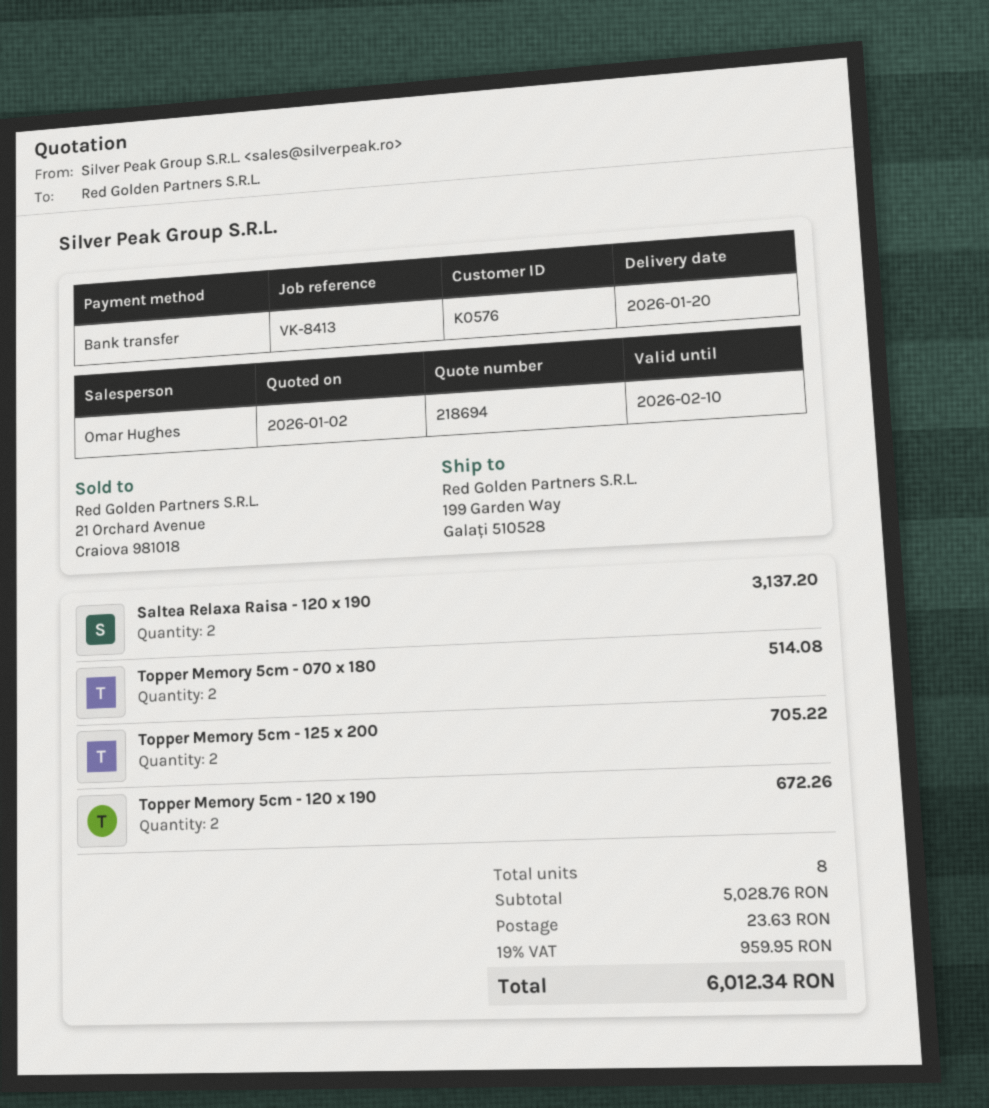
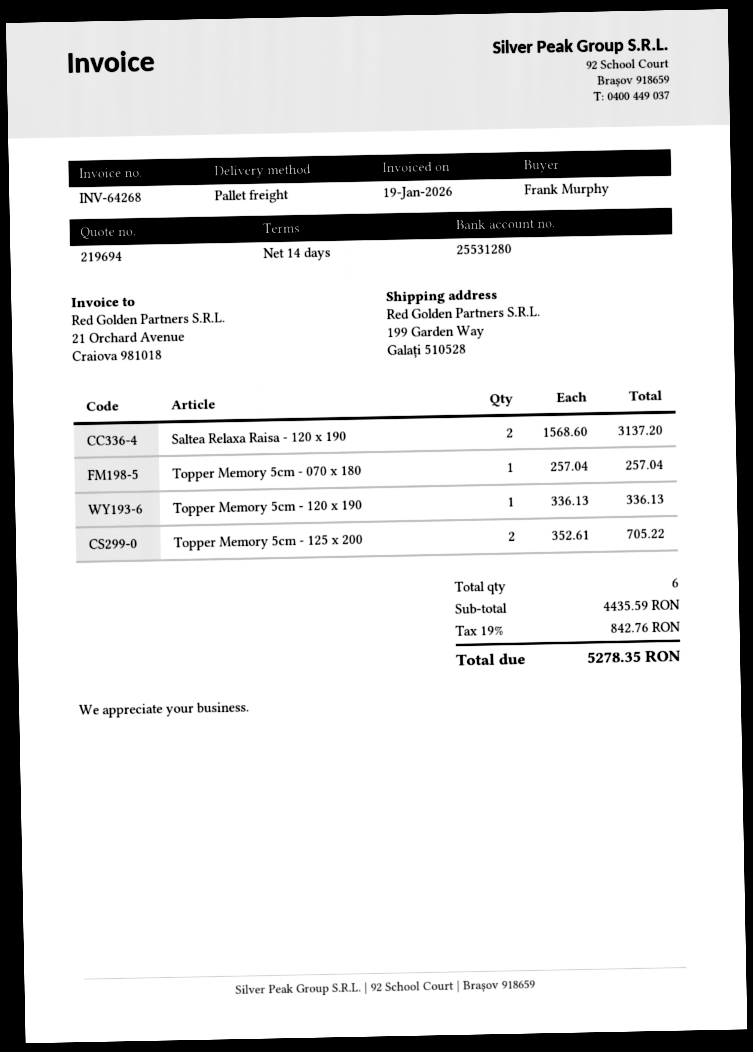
quote number: 218694 -> 219694
Topper Memory 5cm - 070 x 180: 2 for 514.08 -> 1 for 257.04
Topper Memory 5cm - 120 x 190: 2 for 672.26 -> 1 for 336.13
total quantity: 8 -> 6
subtotal: 5028.76 -> 4435.59
shipping: 23.63 -> none
tax: 19% = 959.95 -> 19% = 842.76
total: 6012.34 -> 5278.35

